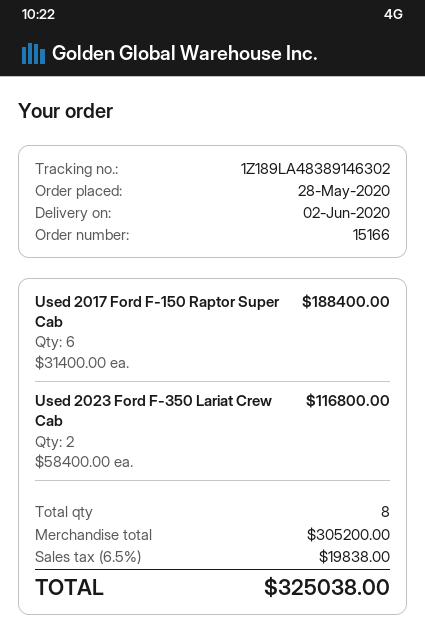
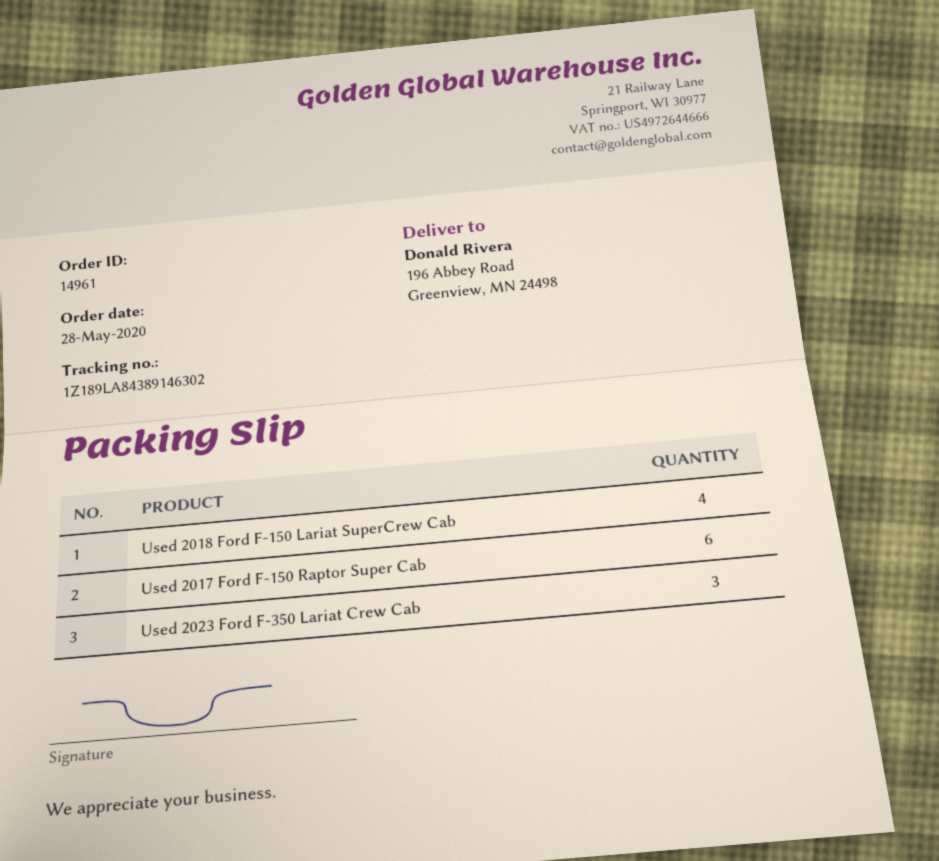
order number: 15166 -> 14961
tracking number: 1Z189LA48389146302 -> 1Z189LA84389146302
Used 2023 Ford F-350 Lariat Crew Cab: 2 -> 3
Used 2018 Ford F-150 Lariat SuperCrew Cab: none -> 4

